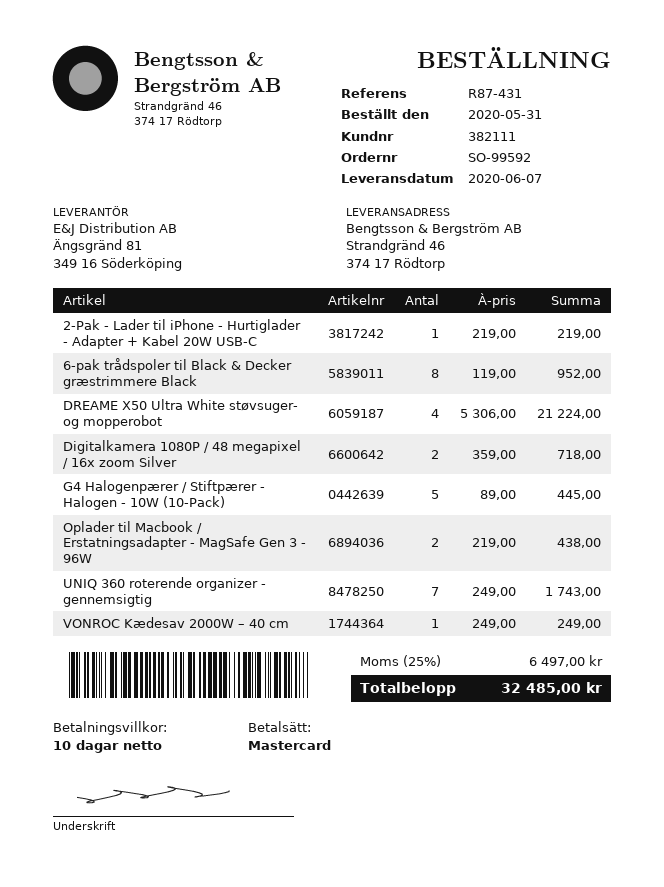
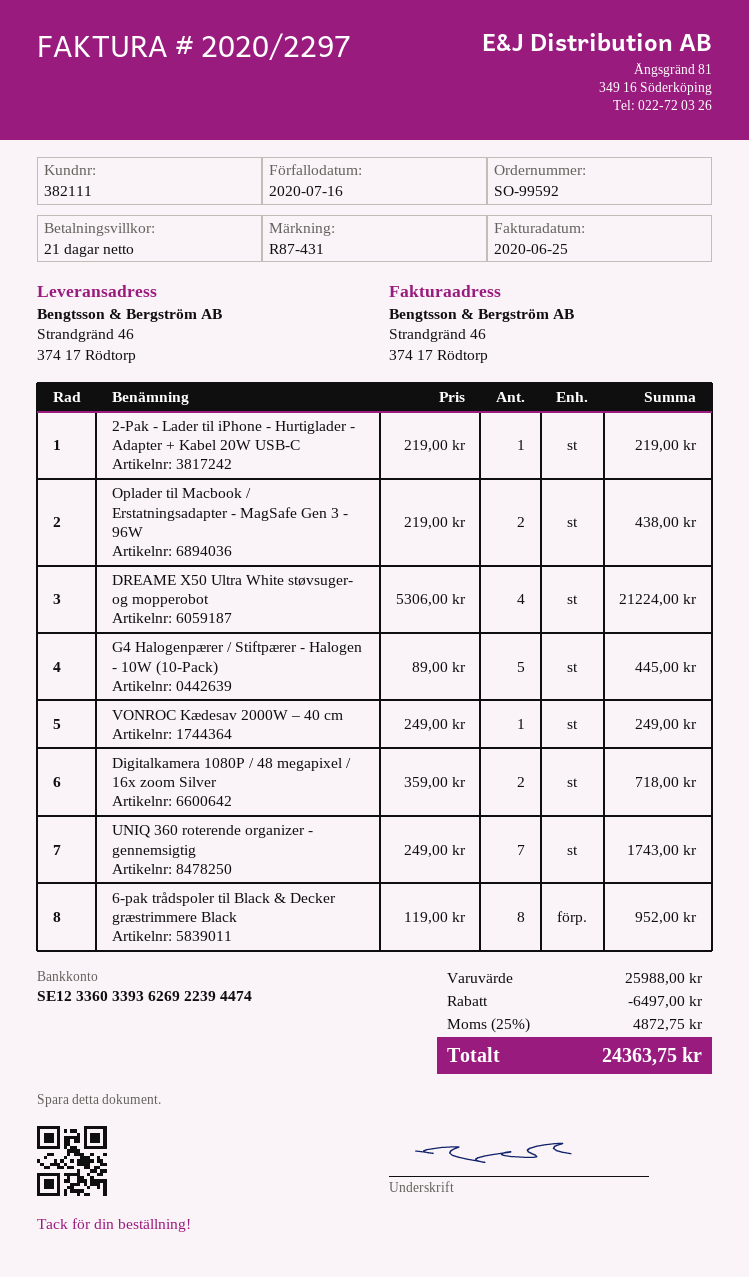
payment terms: 10 days -> 21 days
discount: none -> 6497.00
tax: 25% = 6497.00 -> 25% = 4872.75
total: 32485.00 -> 24363.75

